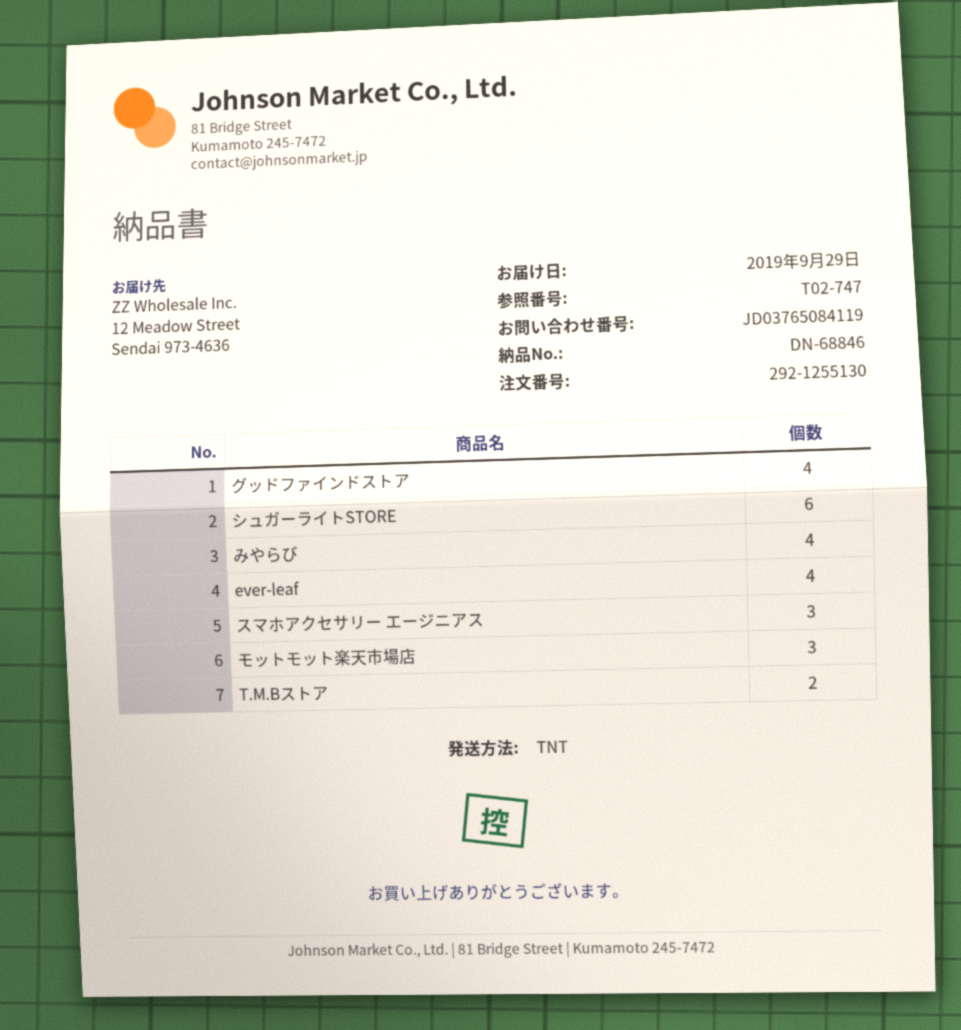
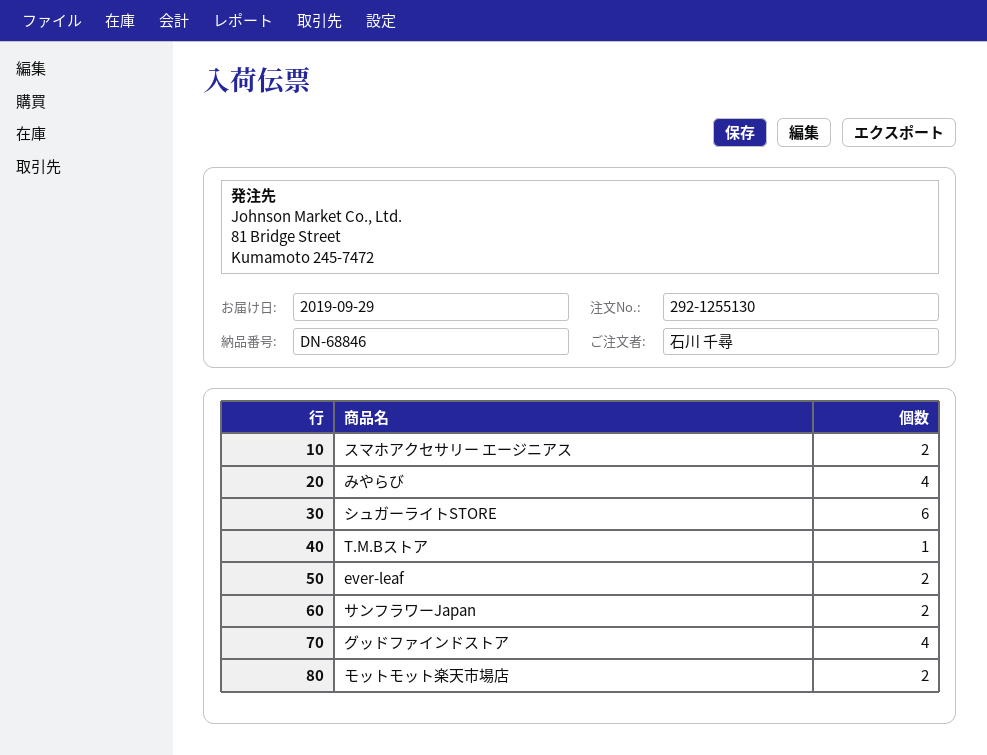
ever-leaf: 4 -> 2
スマホアクセサリー エージニアス: 3 -> 2
モットモット楽天市場店: 3 -> 2
T.M.Bストア: 2 -> 1
サンフラワーJapan: none -> 2

